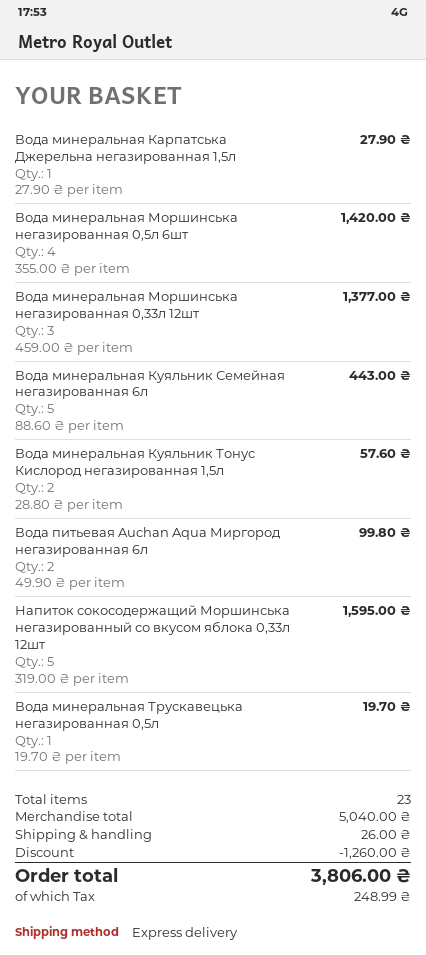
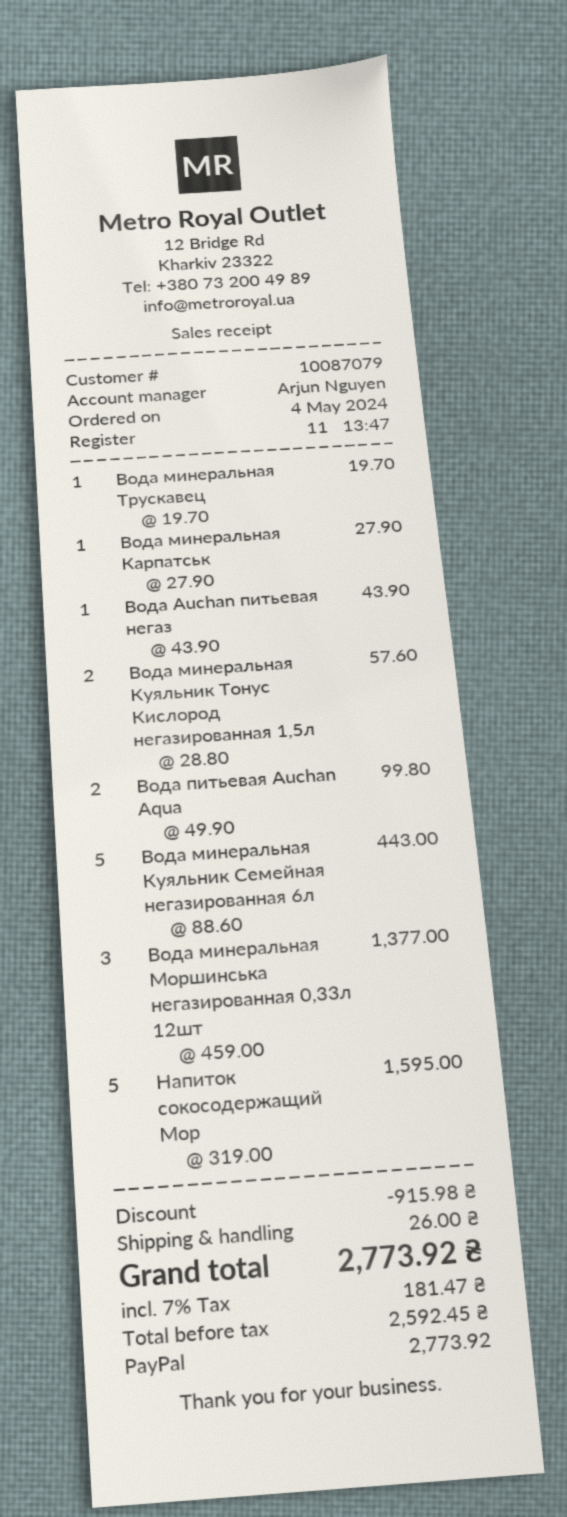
Вода минеральная Моршинська негазированная 0,5л 6шт: 4 x 355.00 = 1420.00 -> none
Вода Auchan питьевая негаз: none -> 1 x 43.90 = 43.90
discount: 1260.00 -> 915.98
tax: 248.99 -> 181.47
total: 3806.00 -> 2773.92

